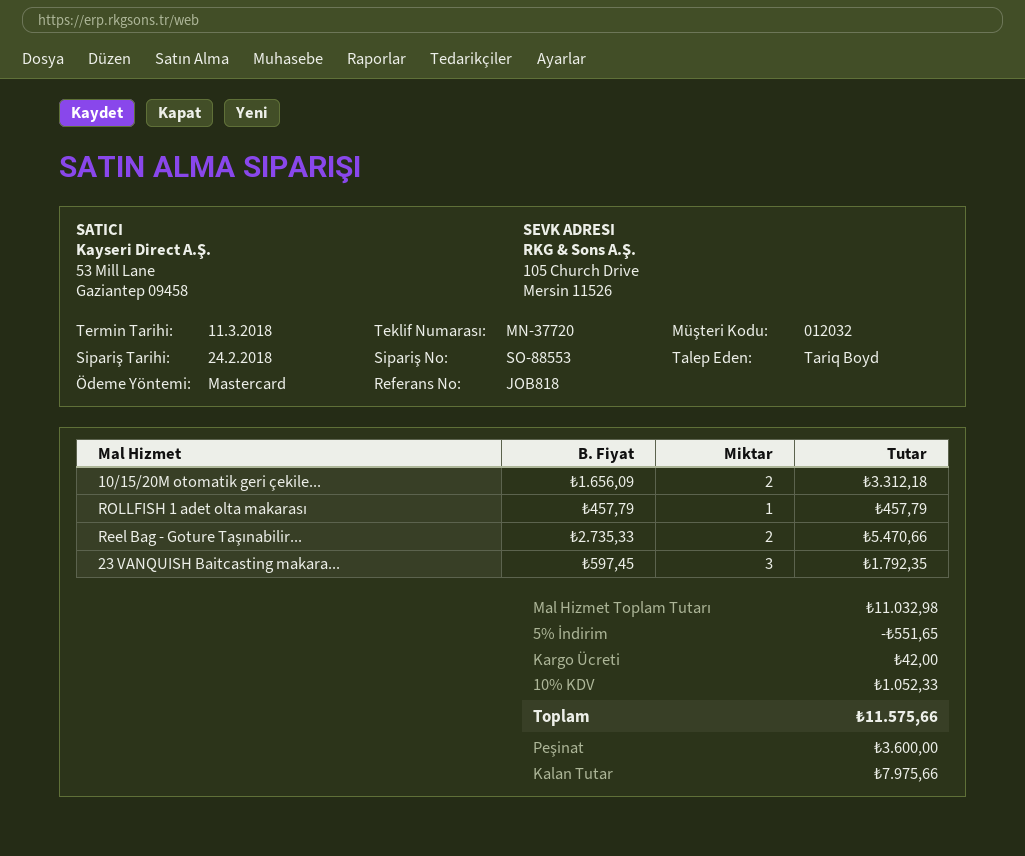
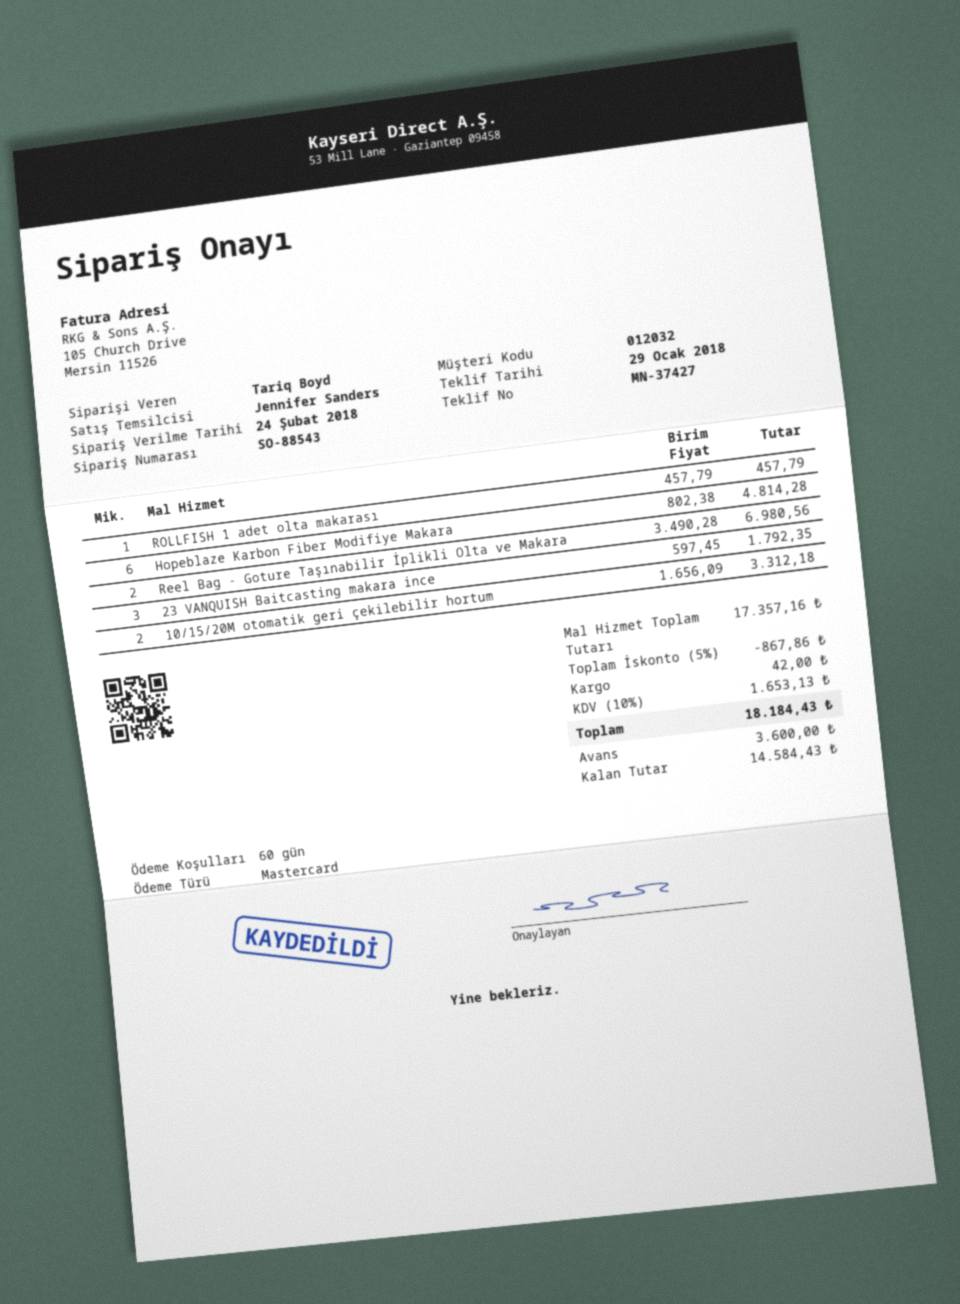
quote number: MN-37720 -> MN-37427
order number: SO-88553 -> SO-88543
Reel Bag - Goture Taşınabilir...: 2 x 2735.33 = 5470.66 -> 2 x 3490.28 = 6980.56
Hopeblaze Karbon Fiber Modifiye Makara: none -> 6 x 802.38 = 4814.28
subtotal: 11032.98 -> 17357.16
discount: 5% = 551.65 -> 5% = 867.86
tax: 10% = 1052.33 -> 10% = 1653.13
total: 11575.66 -> 18184.43
balance: 7975.66 -> 14584.43

